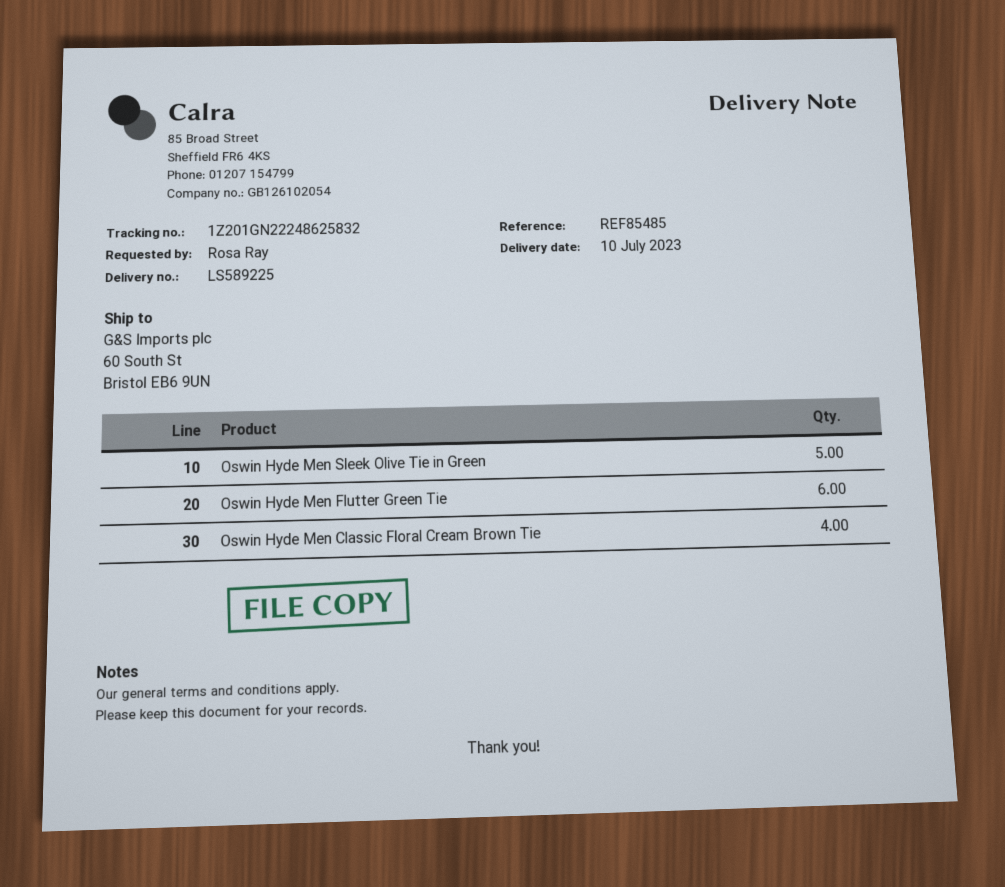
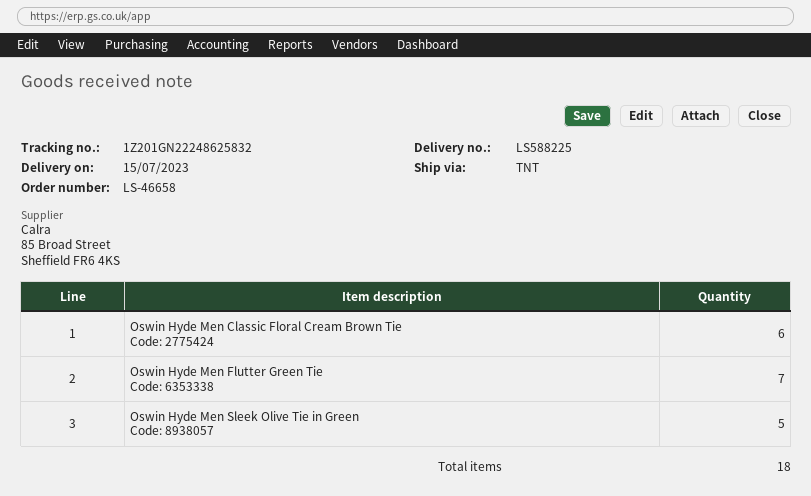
delivery note number: LS589225 -> LS588225
delivery date: 2023-07-10 -> 2023-07-15
Oswin Hyde Men Flutter Green Tie: 6 -> 7
Oswin Hyde Men Classic Floral Cream Brown Tie: 4 -> 6

